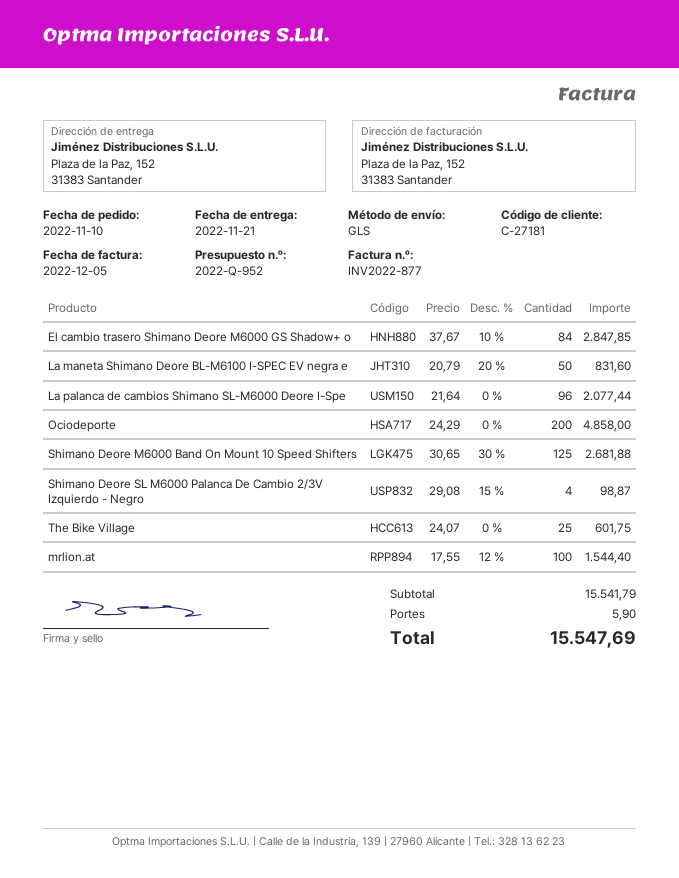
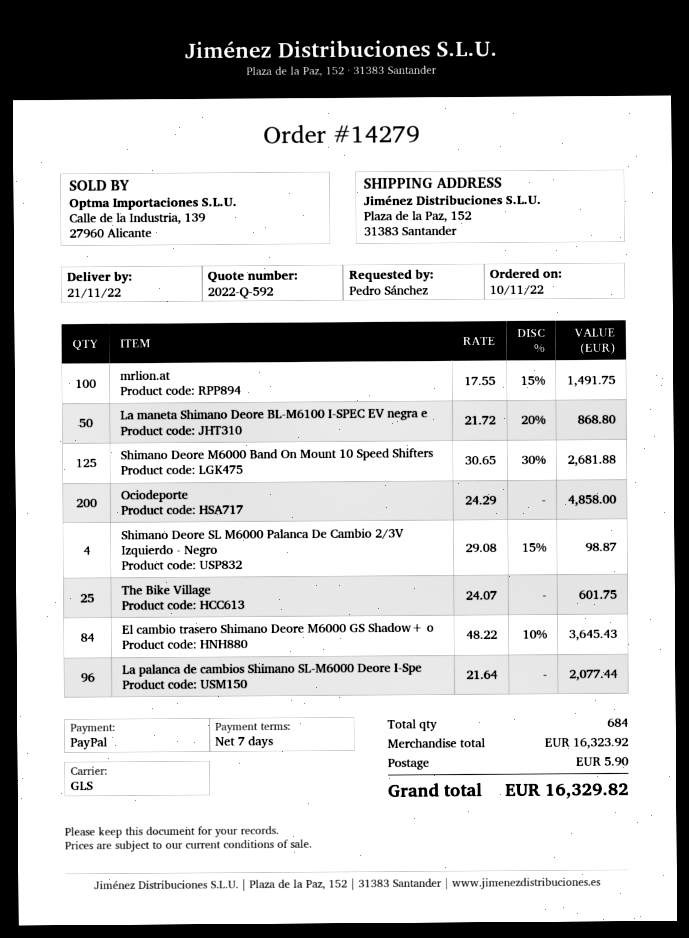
quote number: 2022-Q-952 -> 2022-Q-592
El cambio trasero Shimano Deore M6000 GS Shadow+ o: 84 x 37.67 - 10% = 2847.85 -> 84 x 48.22 - 10% = 3645.43
La maneta Shimano Deore BL-M6100 I-SPEC EV negra e: 50 x 20.79 - 20% = 831.60 -> 50 x 21.72 - 20% = 868.80
mrlion.at: 100 x 17.55 - 12% = 1544.40 -> 100 x 17.55 - 15% = 1491.75
subtotal: 15541.79 -> 16323.92
total: 15547.69 -> 16329.82

